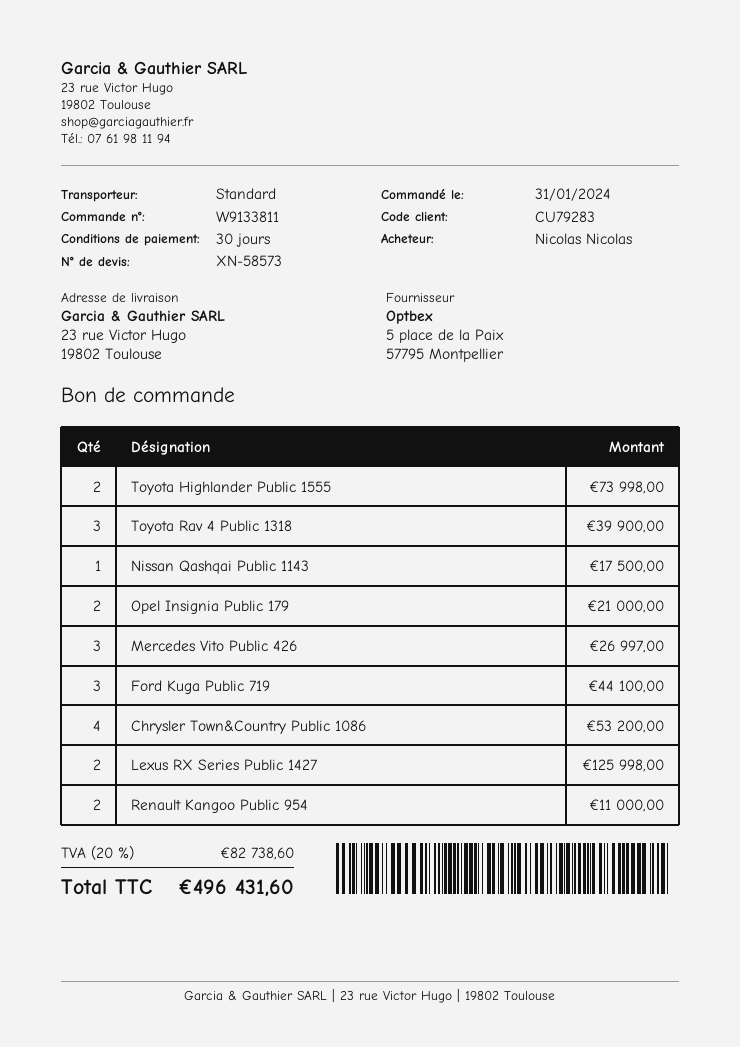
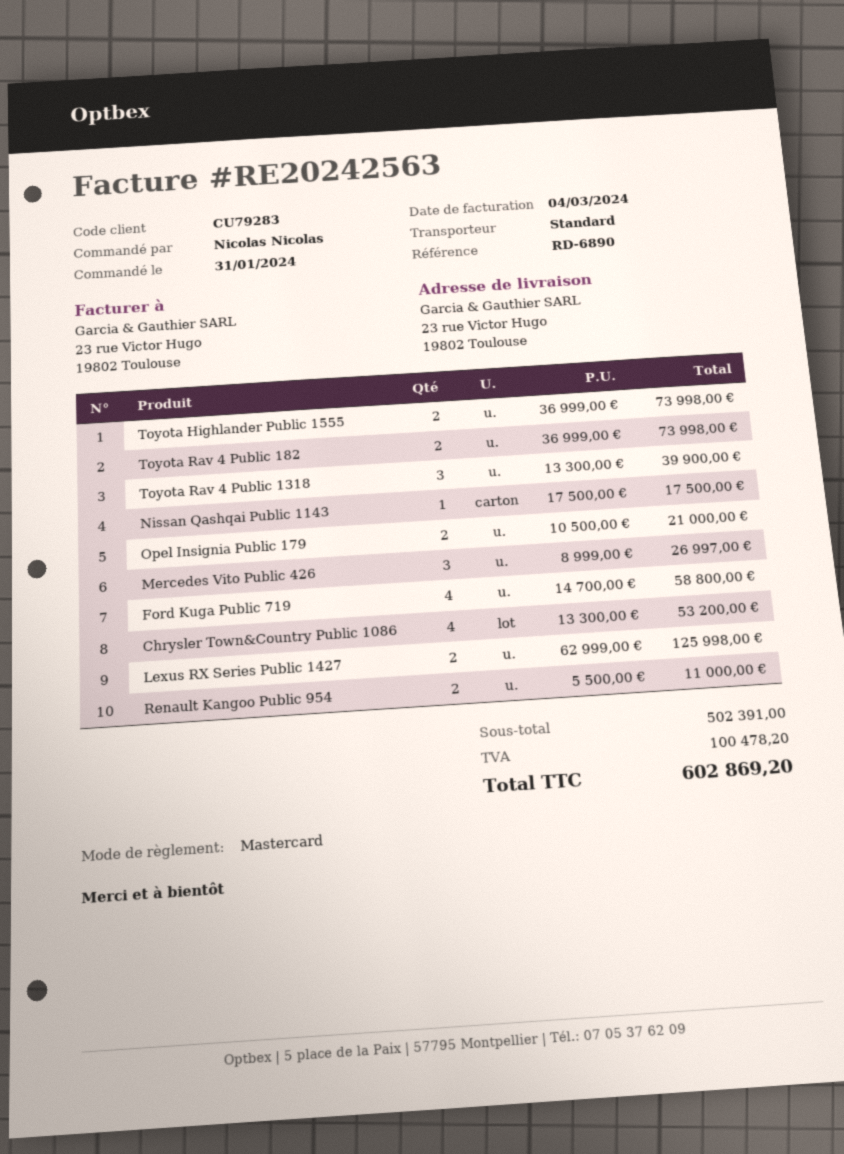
Ford Kuga Public 719: 3 for 44100.00 -> 4 for 58800.00
Toyota Rav 4 Public 182: none -> 2 for 73998.00
tax: 82738.60 -> 100478.20
total: 496431.60 -> 602869.20

